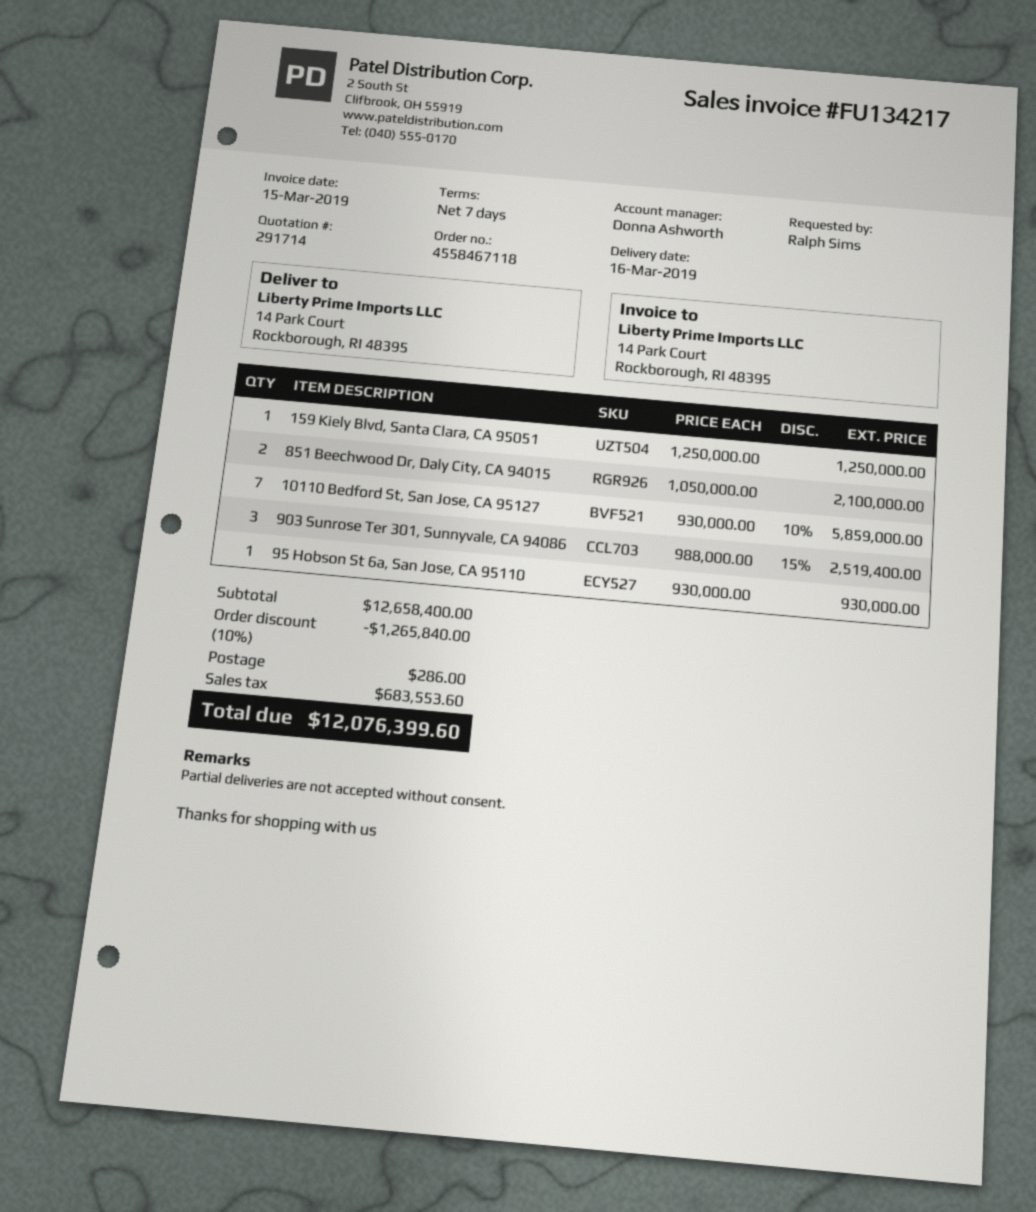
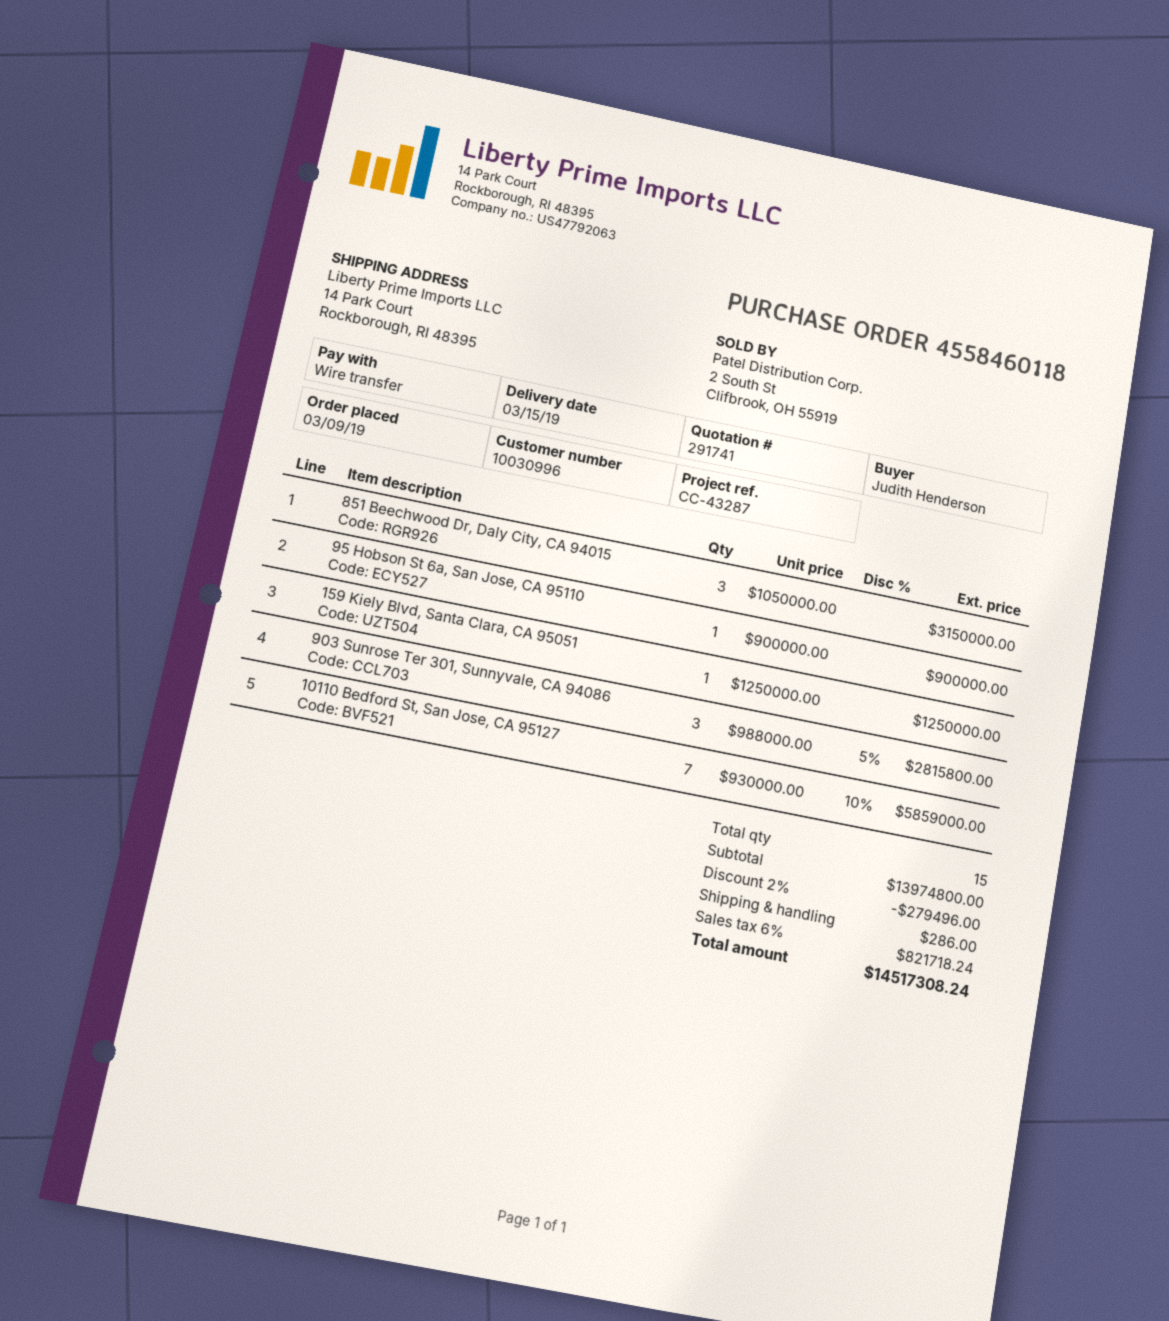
quote number: 291714 -> 291741
order number: 4558467118 -> 4558460118
delivery date: 2019-03-16 -> 2019-03-15
ordered by: Ralph Sims -> Judith Henderson
851 Beechwood Dr, Daly City, CA 94015: 2 x 1050000.00 = 2100000.00 -> 3 x 1050000.00 = 3150000.00
903 Sunrose Ter 301, Sunnyvale, CA 94086: 3 x 988000.00 - 15% = 2519400.00 -> 3 x 988000.00 - 5% = 2815800.00
95 Hobson St 6a, San Jose, CA 95110: 1 x 930000.00 = 930000.00 -> 1 x 900000.00 = 900000.00
subtotal: 12658400.00 -> 13974800.00
discount: 10% = 1265840.00 -> 2% = 279496.00
tax: 683553.60 -> 821718.24
total: 12076399.60 -> 14517308.24

